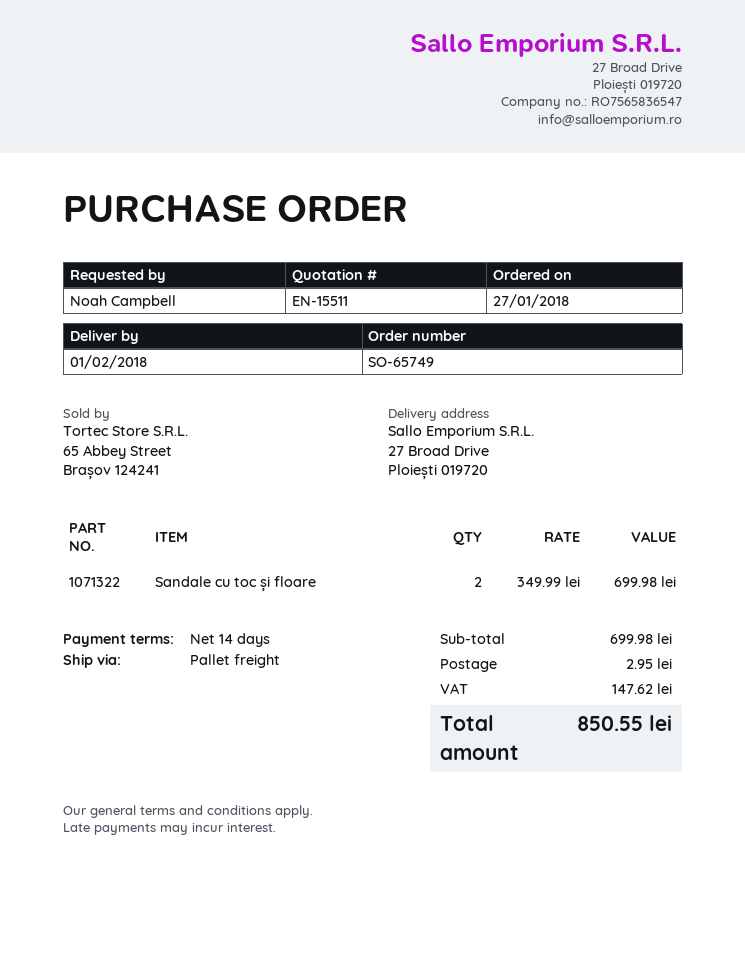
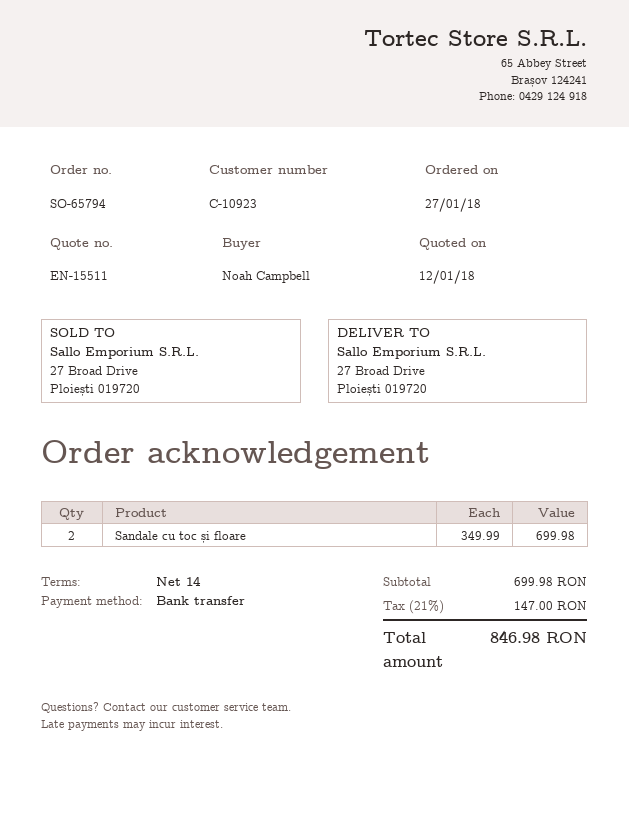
order number: SO-65749 -> SO-65794
shipping: 2.95 -> none
tax: 147.62 -> 147.00
total: 850.55 -> 846.98

